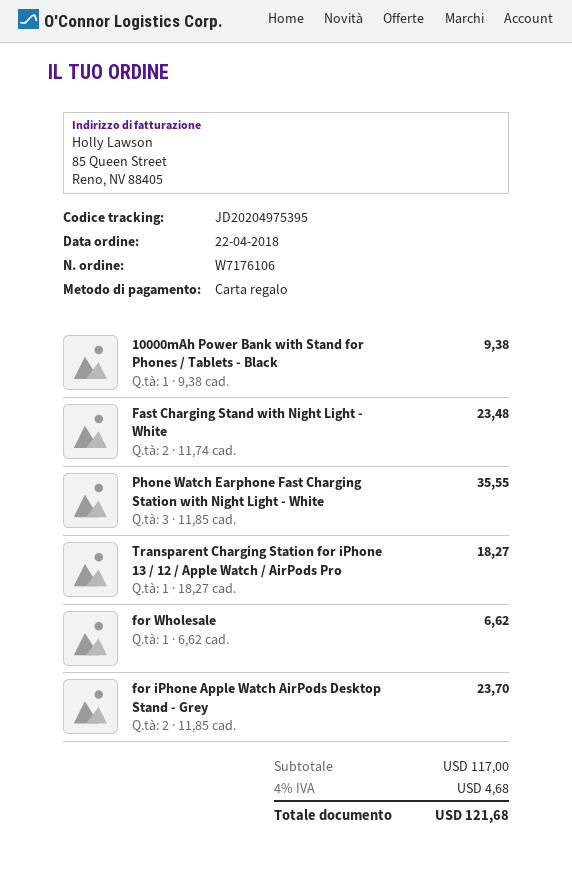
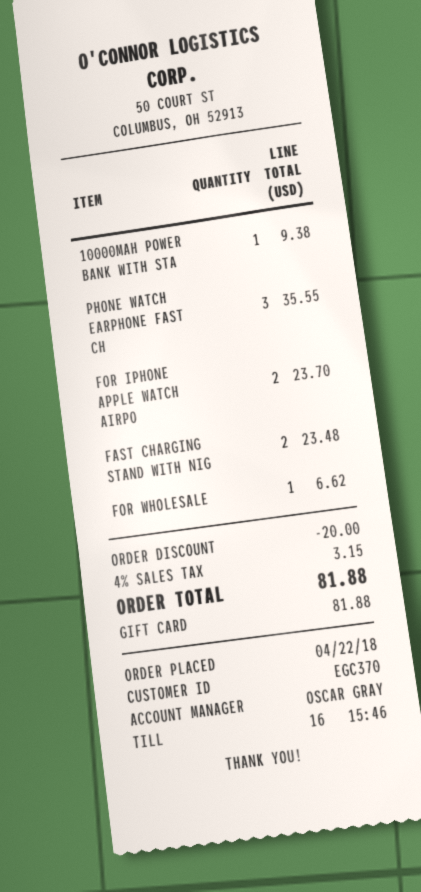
Transparent Charging Station for iPhone 13 / 12 / Apple Watch / AirPods Pro: 1 for 18.27 -> none
discount: none -> 20.00
tax: 4% = 4.68 -> 4% = 3.15
total: 121.68 -> 81.88

